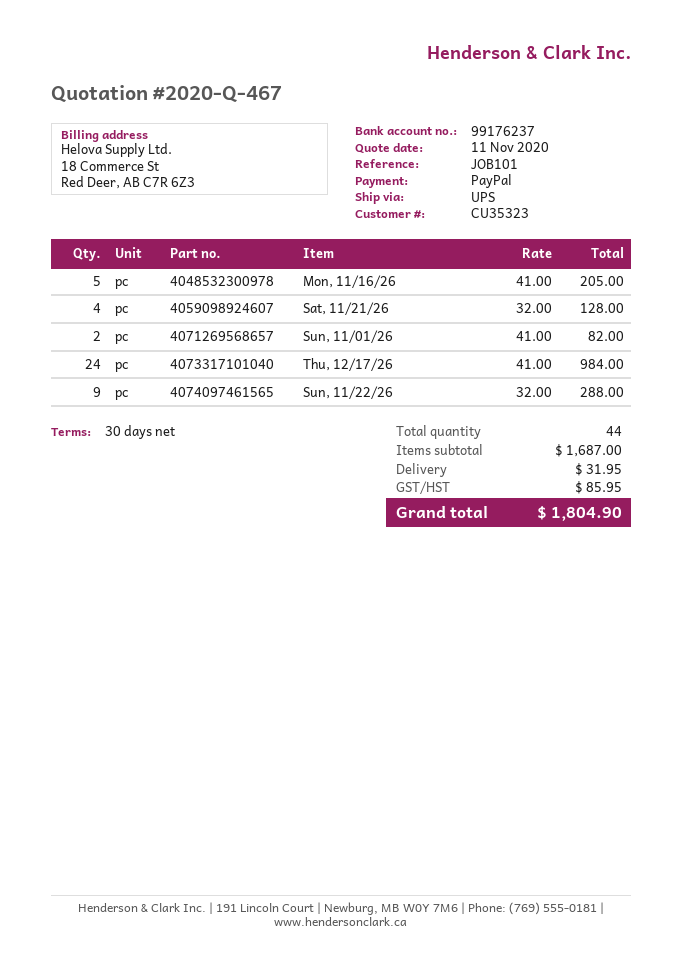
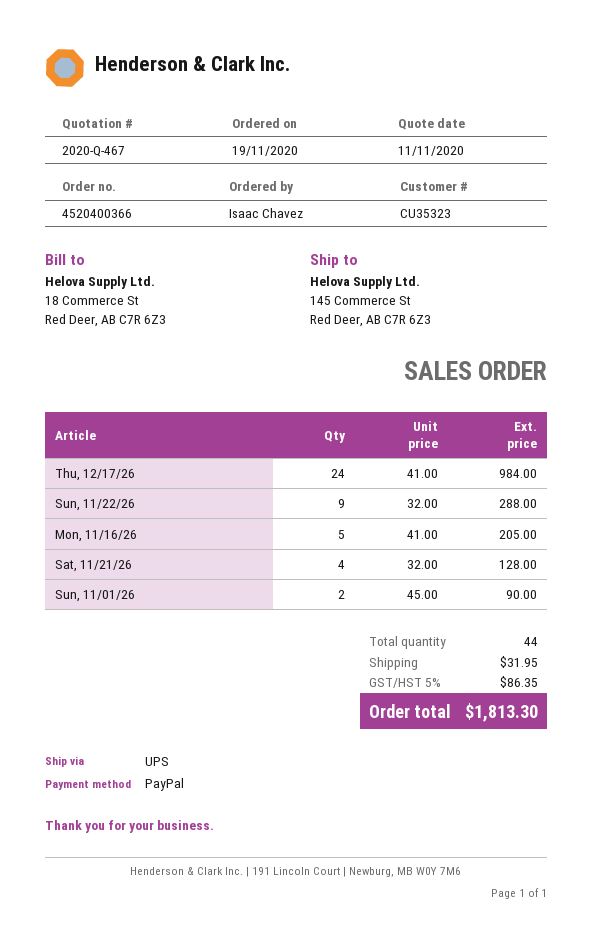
Sun, 11/01/26: 2 x 41.00 = 82.00 -> 2 x 45.00 = 90.00
tax: 85.95 -> 86.35
total: 1804.90 -> 1813.30

